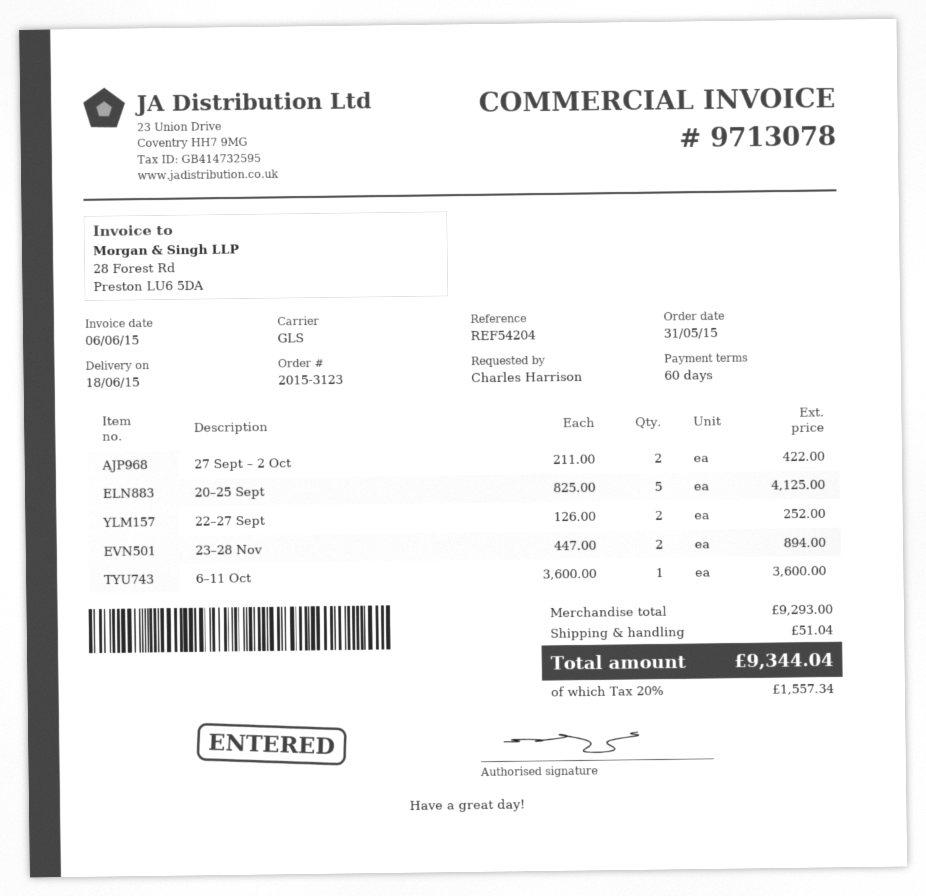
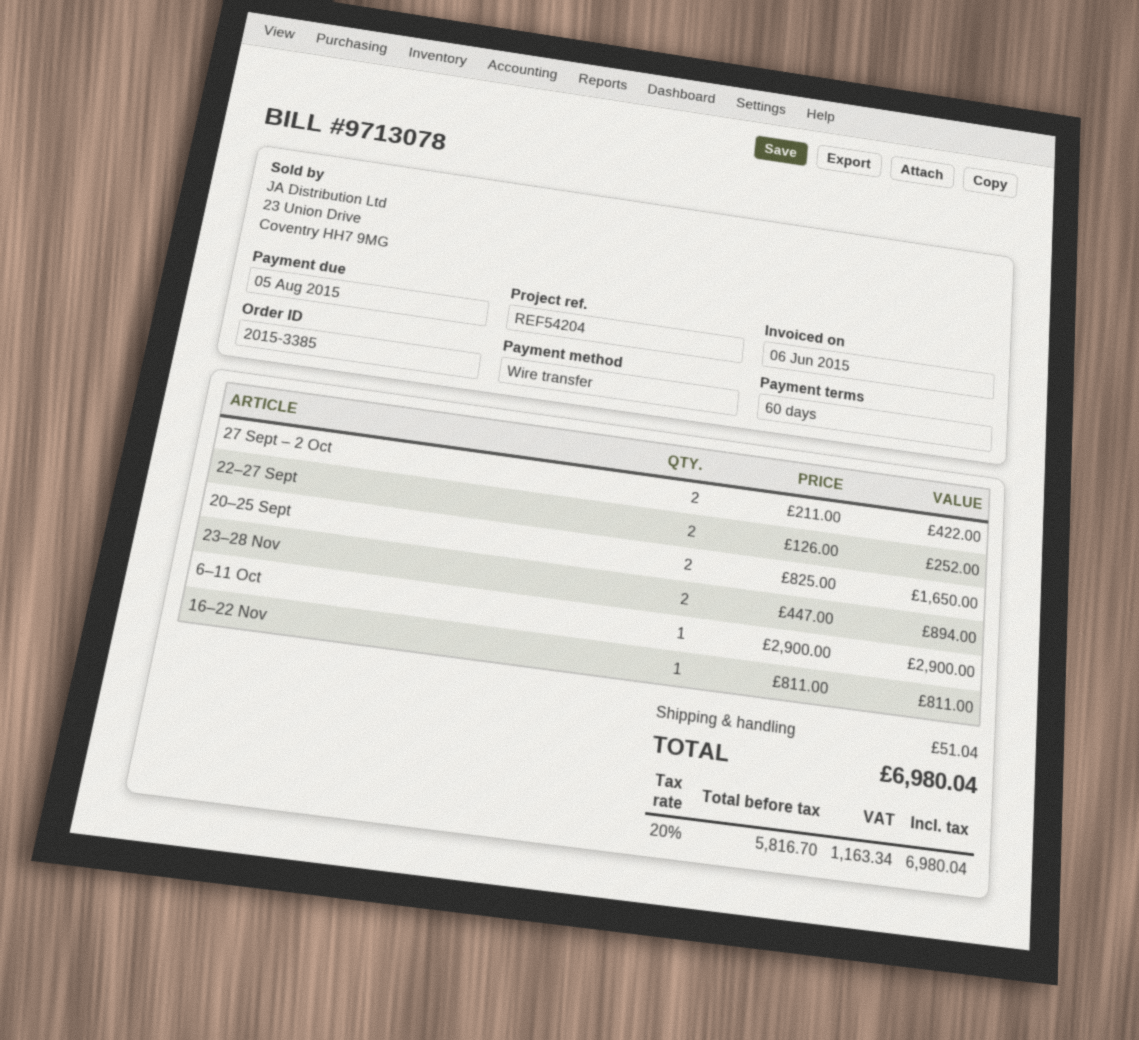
order number: 2015-3123 -> 2015-3385
20–25 Sept: 5 x 825.00 = 4125.00 -> 2 x 825.00 = 1650.00
6–11 Oct: 1 x 3600.00 = 3600.00 -> 1 x 2900.00 = 2900.00
16–22 Nov: none -> 1 x 811.00 = 811.00
tax: 20% = 1557.34 -> 20% = 1163.34
total: 9344.04 -> 6980.04

